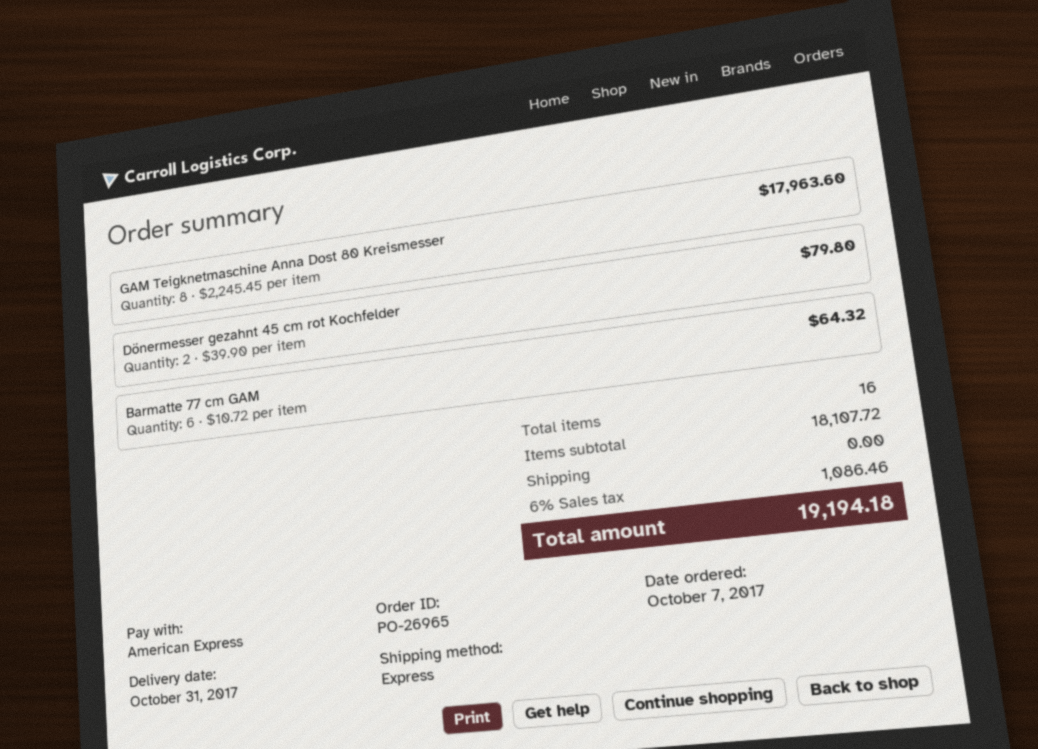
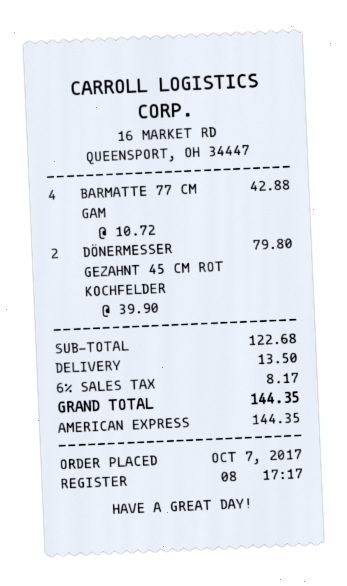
GAM Teigknetmaschine Anna Dost 80 Kreismesser: 8 x 2245.45 = 17963.60 -> none
Barmatte 77 cm GAM: 6 x 10.72 = 64.32 -> 4 x 10.72 = 42.88
subtotal: 18107.72 -> 122.68
shipping: 0.00 -> 13.50
tax: 6% = 1086.46 -> 6% = 8.17
total: 19194.18 -> 144.35

